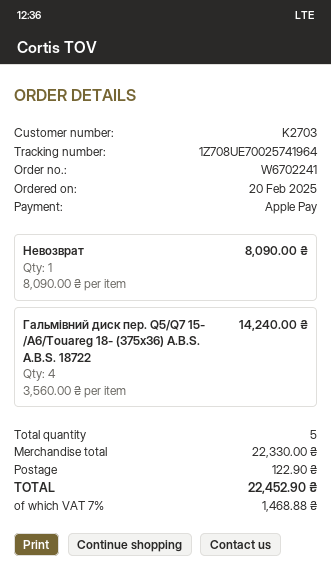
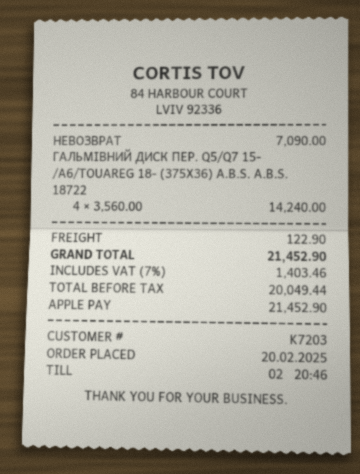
customer number: K2703 -> K7203
Невозврат: 1 x 8090.00 = 8090.00 -> 1 x 7090.00 = 7090.00
tax: 7% = 1468.88 -> 7% = 1403.46
total: 22452.90 -> 21452.90

